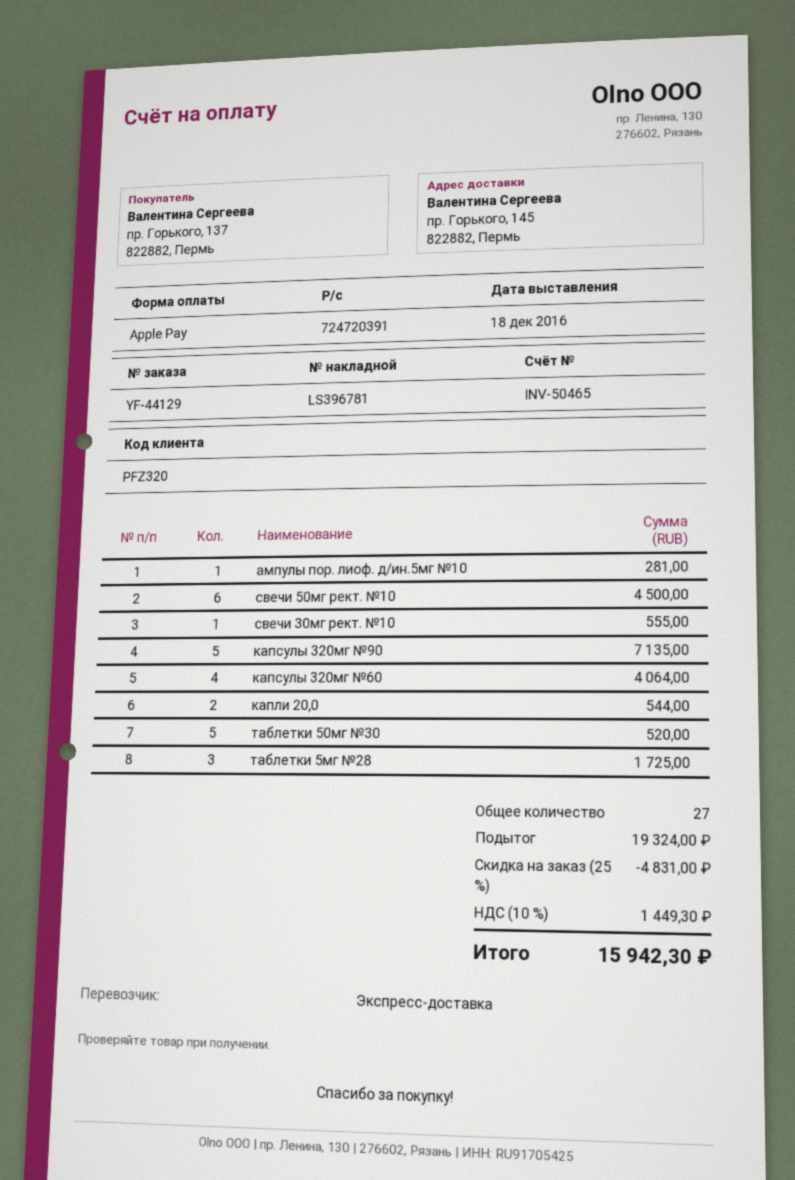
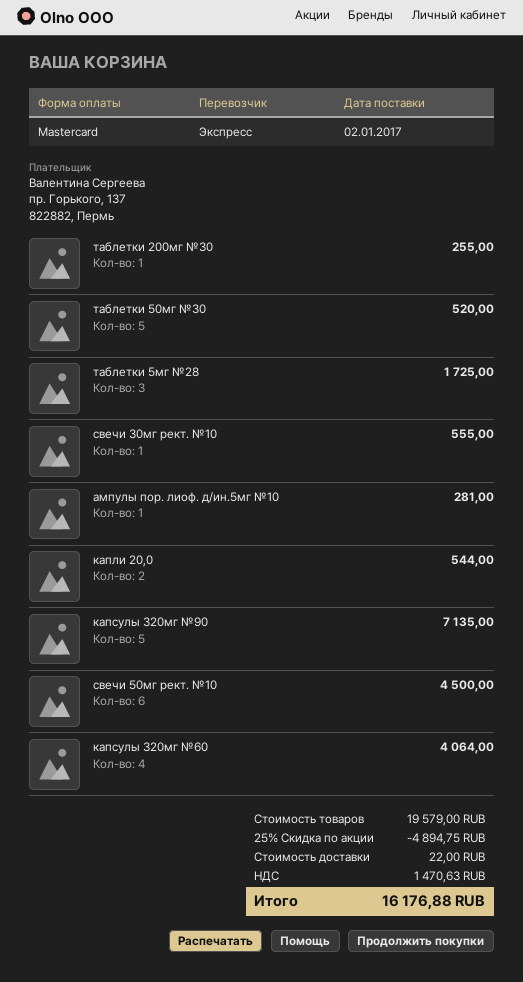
payment method: Apple Pay -> Mastercard
таблетки 200мг №30: none -> 1 for 255.00
subtotal: 19324.00 -> 19579.00
discount: 25% = 4831.00 -> 25% = 4894.75
shipping: none -> 22.00
tax: 1449.30 -> 1470.63
total: 15942.30 -> 16176.88

